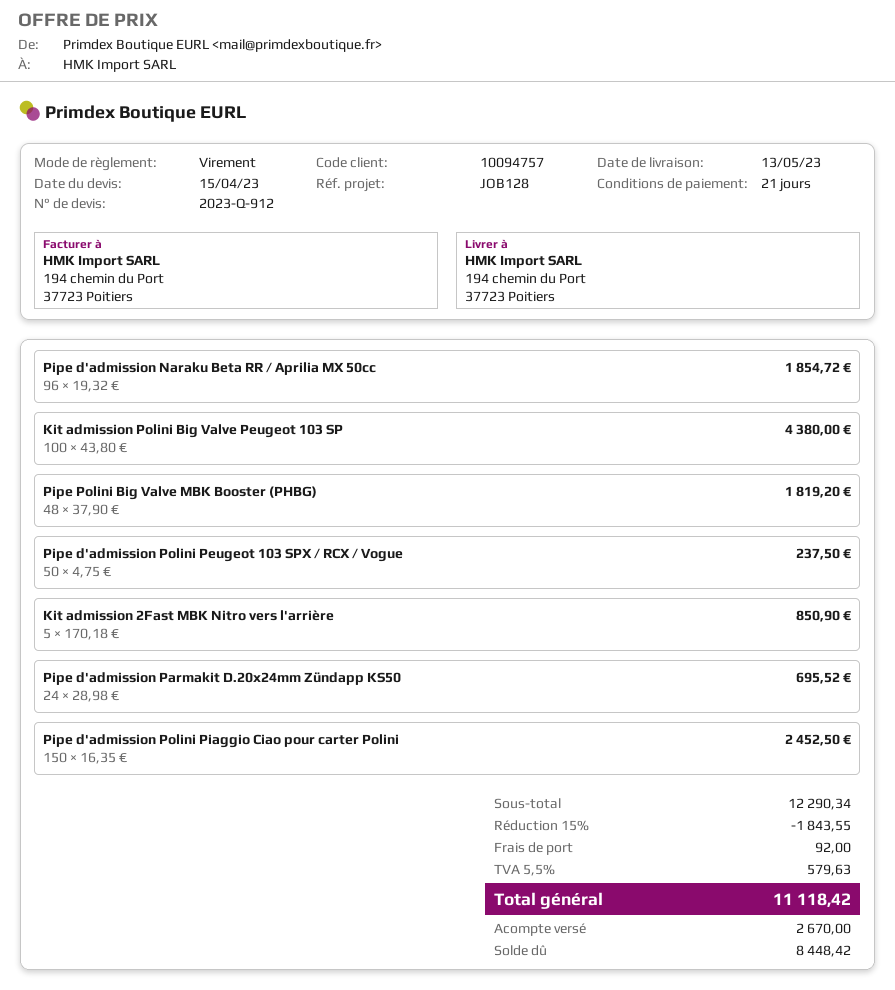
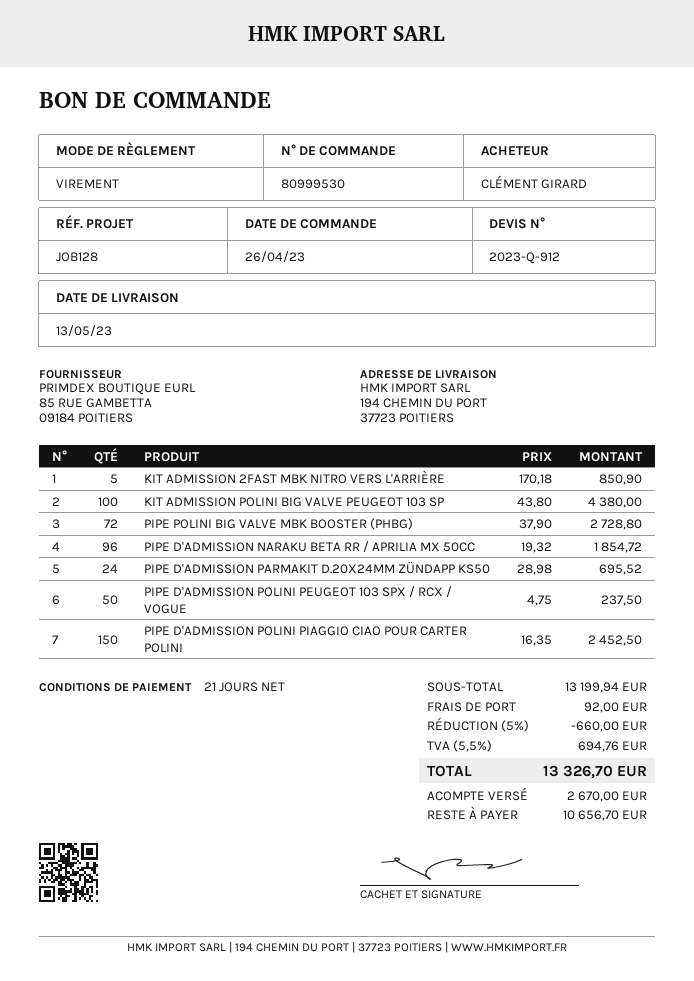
Pipe Polini Big Valve MBK Booster (PHBG): 48 x 37.90 = 1819.20 -> 72 x 37.90 = 2728.80
subtotal: 12290.34 -> 13199.94
discount: 15% = 1843.55 -> 5% = 660.00
tax: 5.5% = 579.63 -> 5.5% = 694.76
total: 11118.42 -> 13326.70
balance: 8448.42 -> 10656.70

